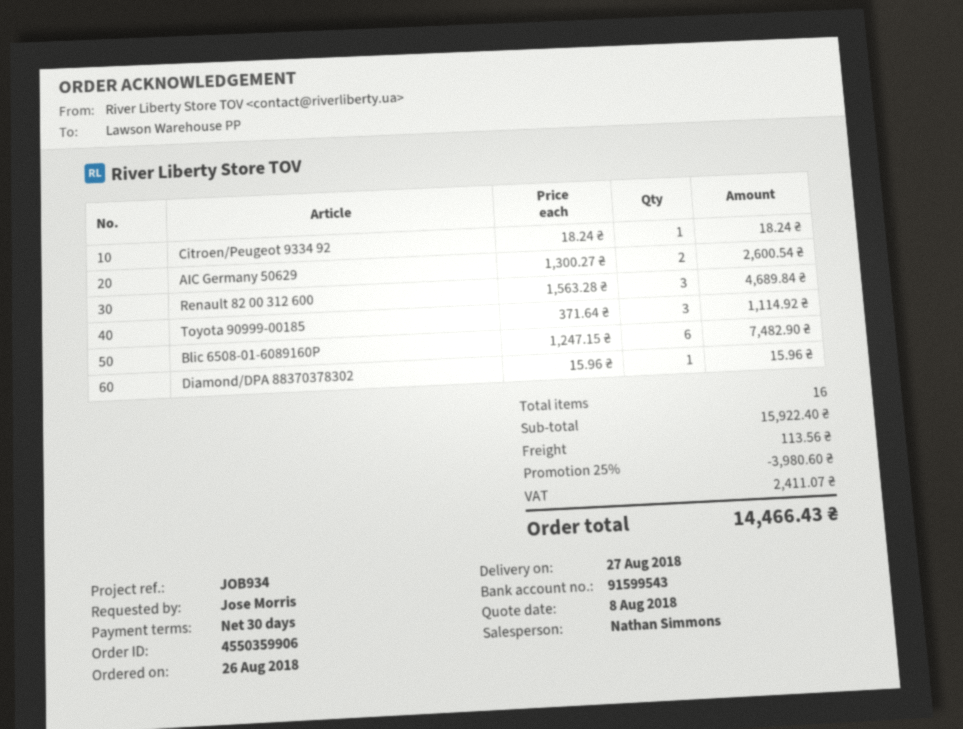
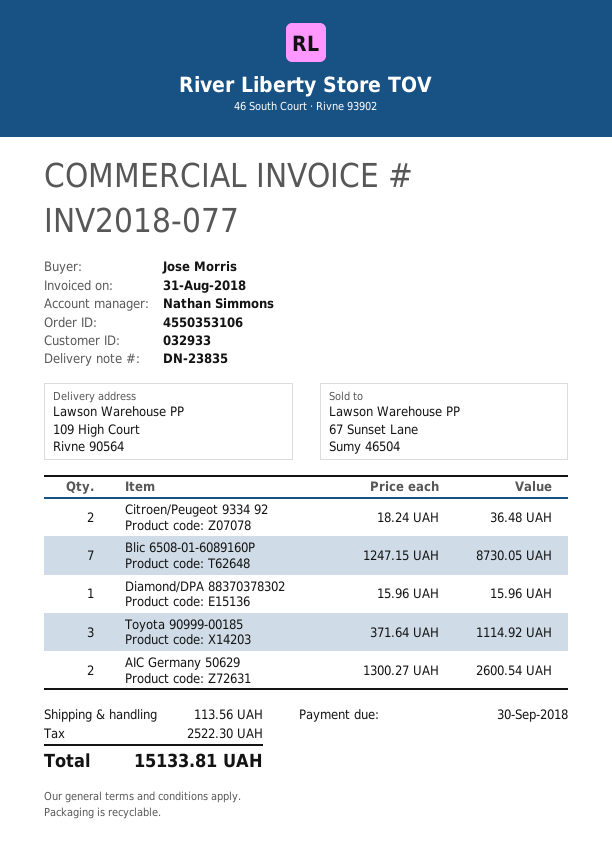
order number: 4550359906 -> 4550353106
Citroen/Peugeot 9334 92: 1 x 18.24 = 18.24 -> 2 x 18.24 = 36.48
Renault 82 00 312 600: 3 x 1563.28 = 4689.84 -> none
Blic 6508-01-6089160P: 6 x 1247.15 = 7482.90 -> 7 x 1247.15 = 8730.05
discount: 25% = 3980.60 -> none
tax: 2411.07 -> 2522.30
total: 14466.43 -> 15133.81

